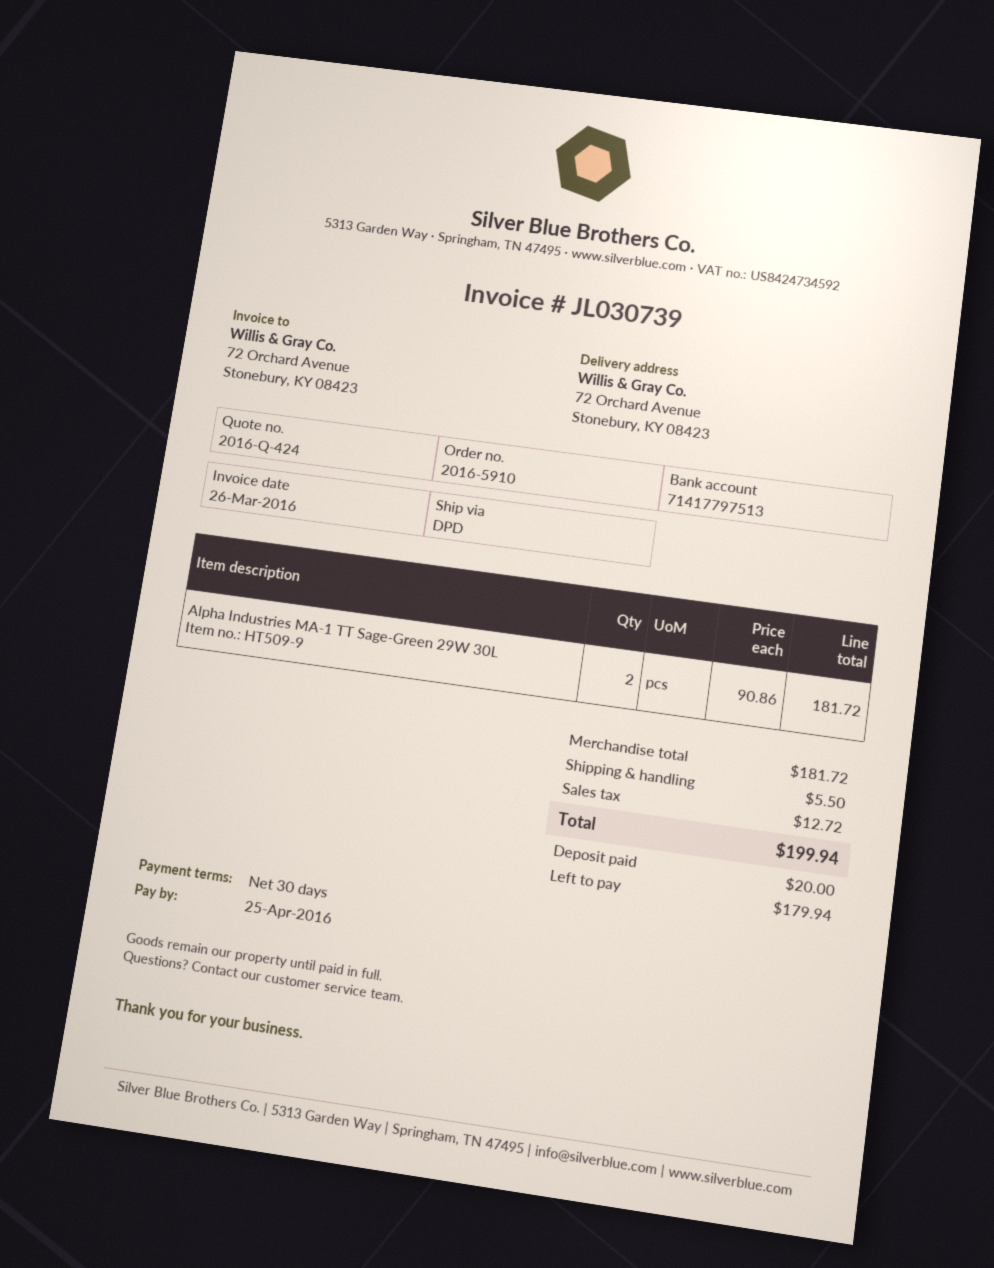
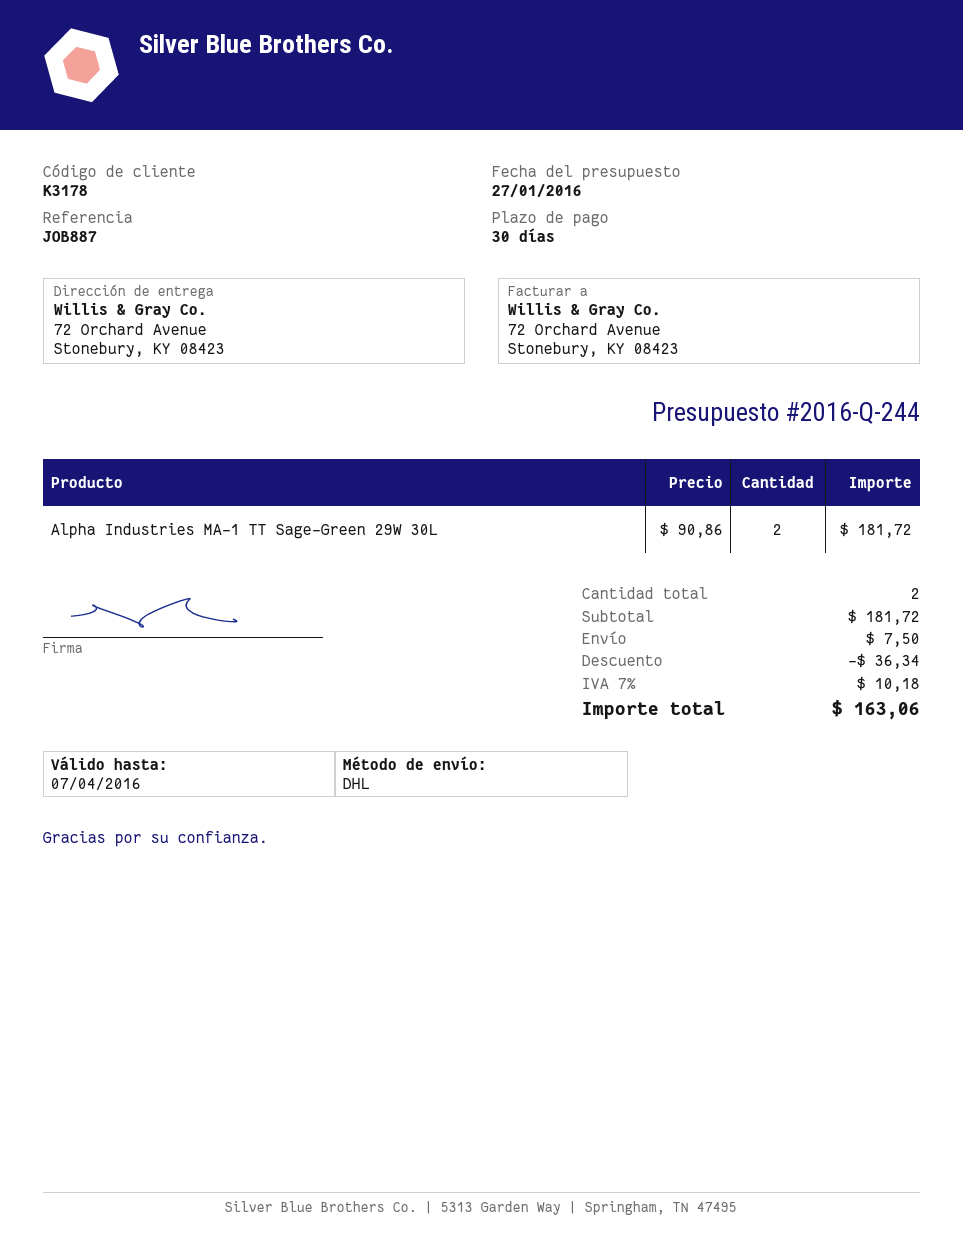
quote number: 2016-Q-424 -> 2016-Q-244
shipping method: DPD -> DHL
discount: none -> 36.34
shipping: 5.50 -> 7.50
tax: 12.72 -> 10.18
total: 199.94 -> 163.06

